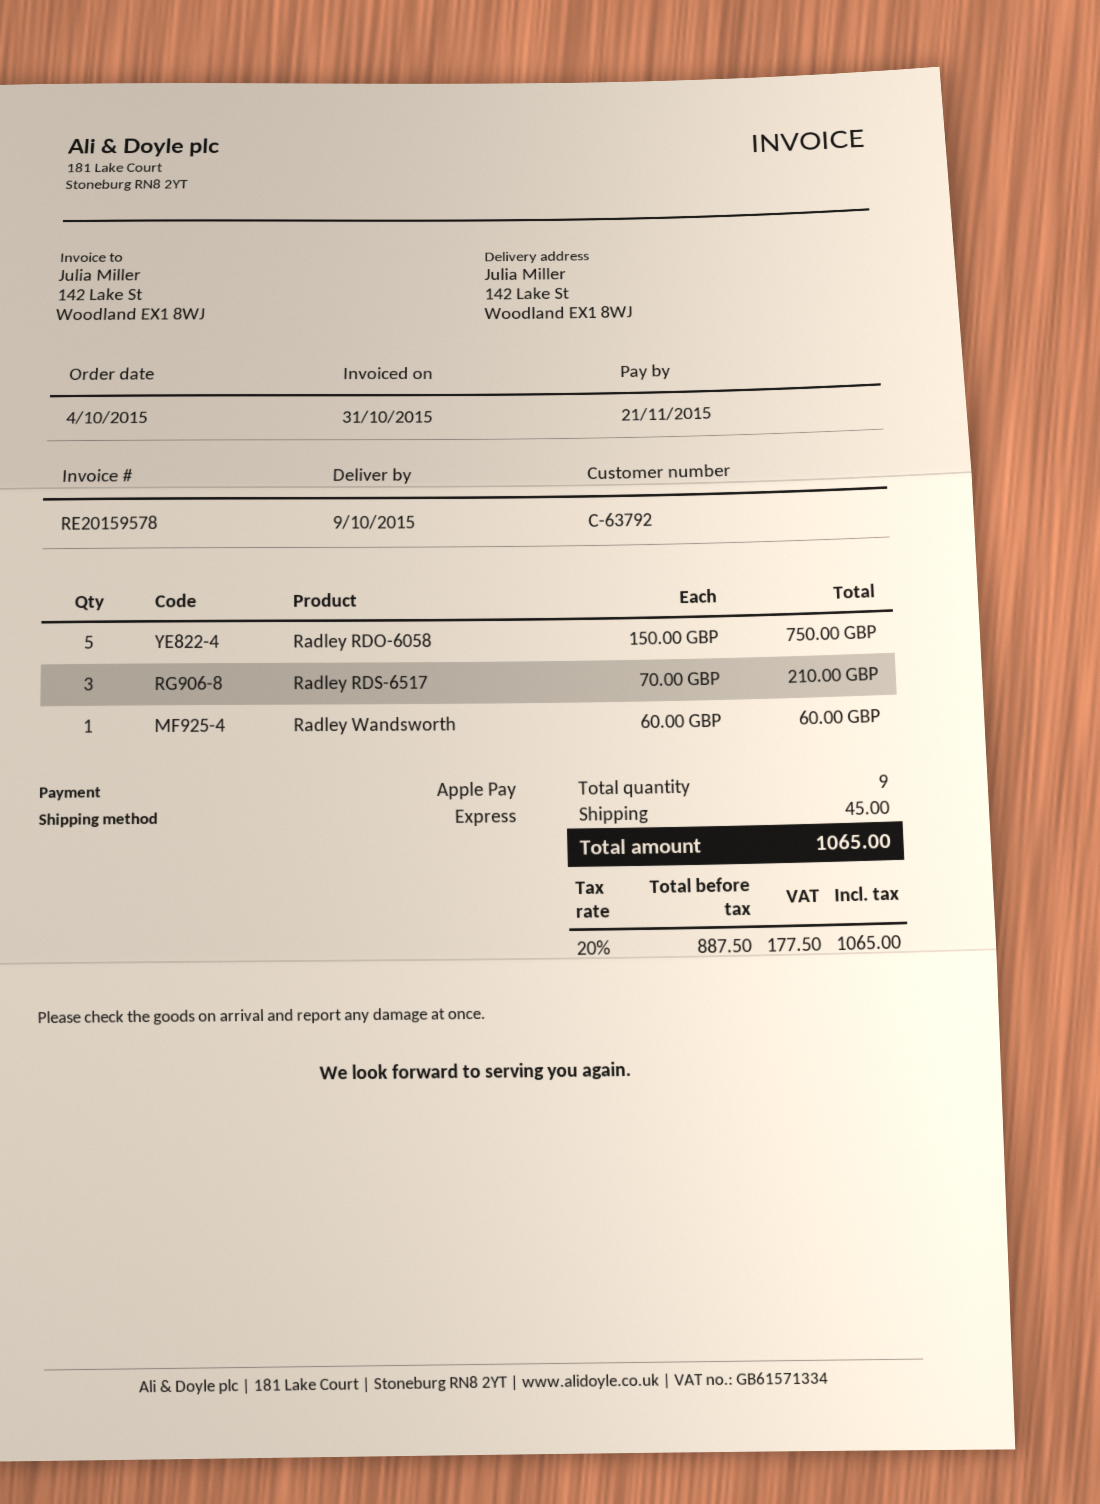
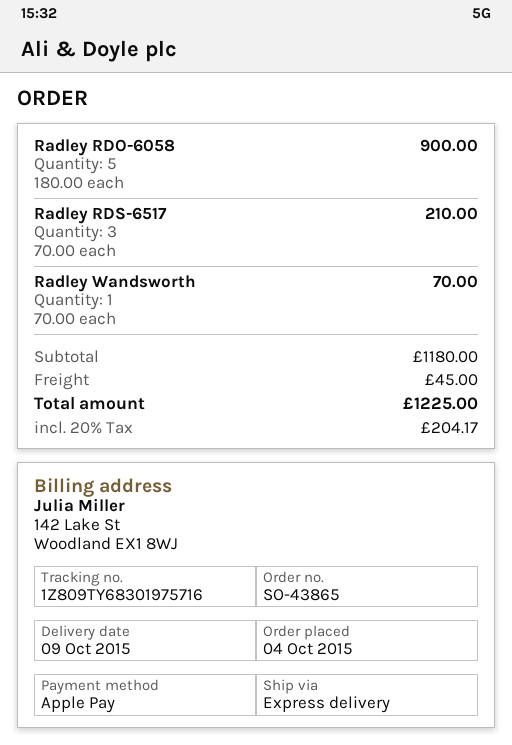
Radley RDO-6058: 5 x 150.00 = 750.00 -> 5 x 180.00 = 900.00
Radley Wandsworth: 1 x 60.00 = 60.00 -> 1 x 70.00 = 70.00
tax: 20% = 177.50 -> 20% = 204.17
total: 1065.00 -> 1225.00

